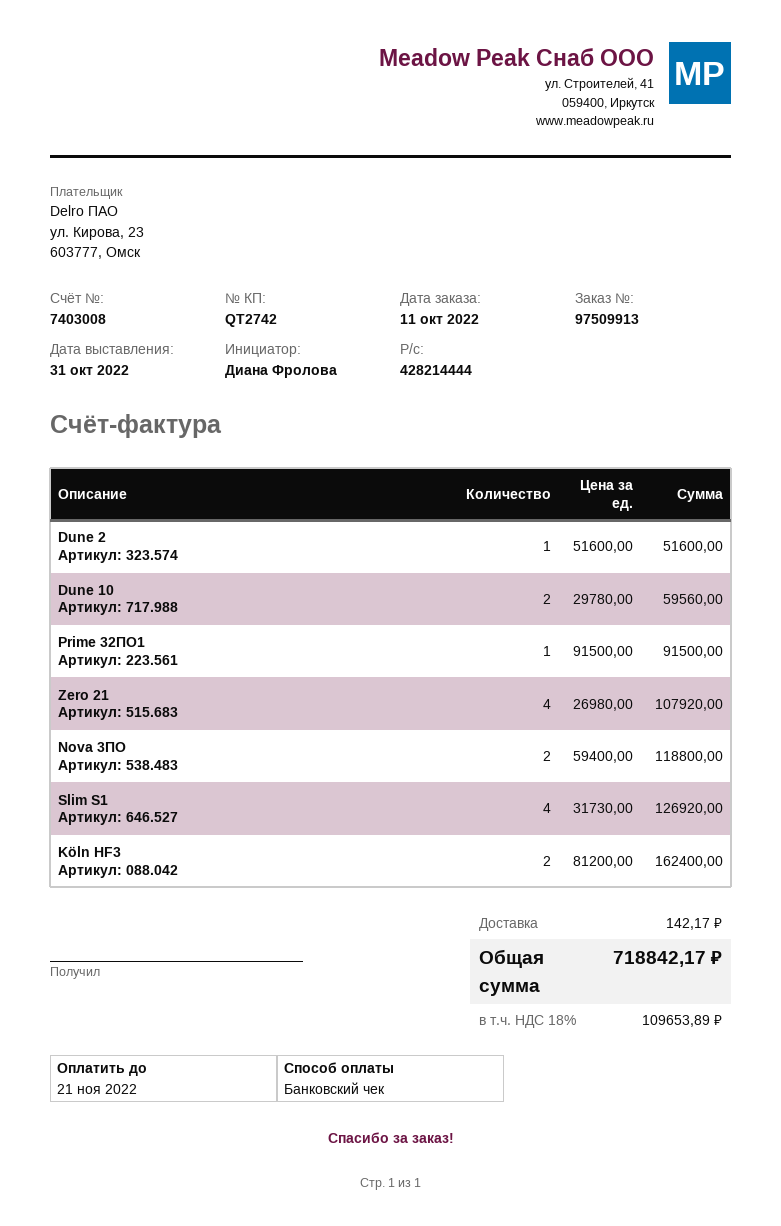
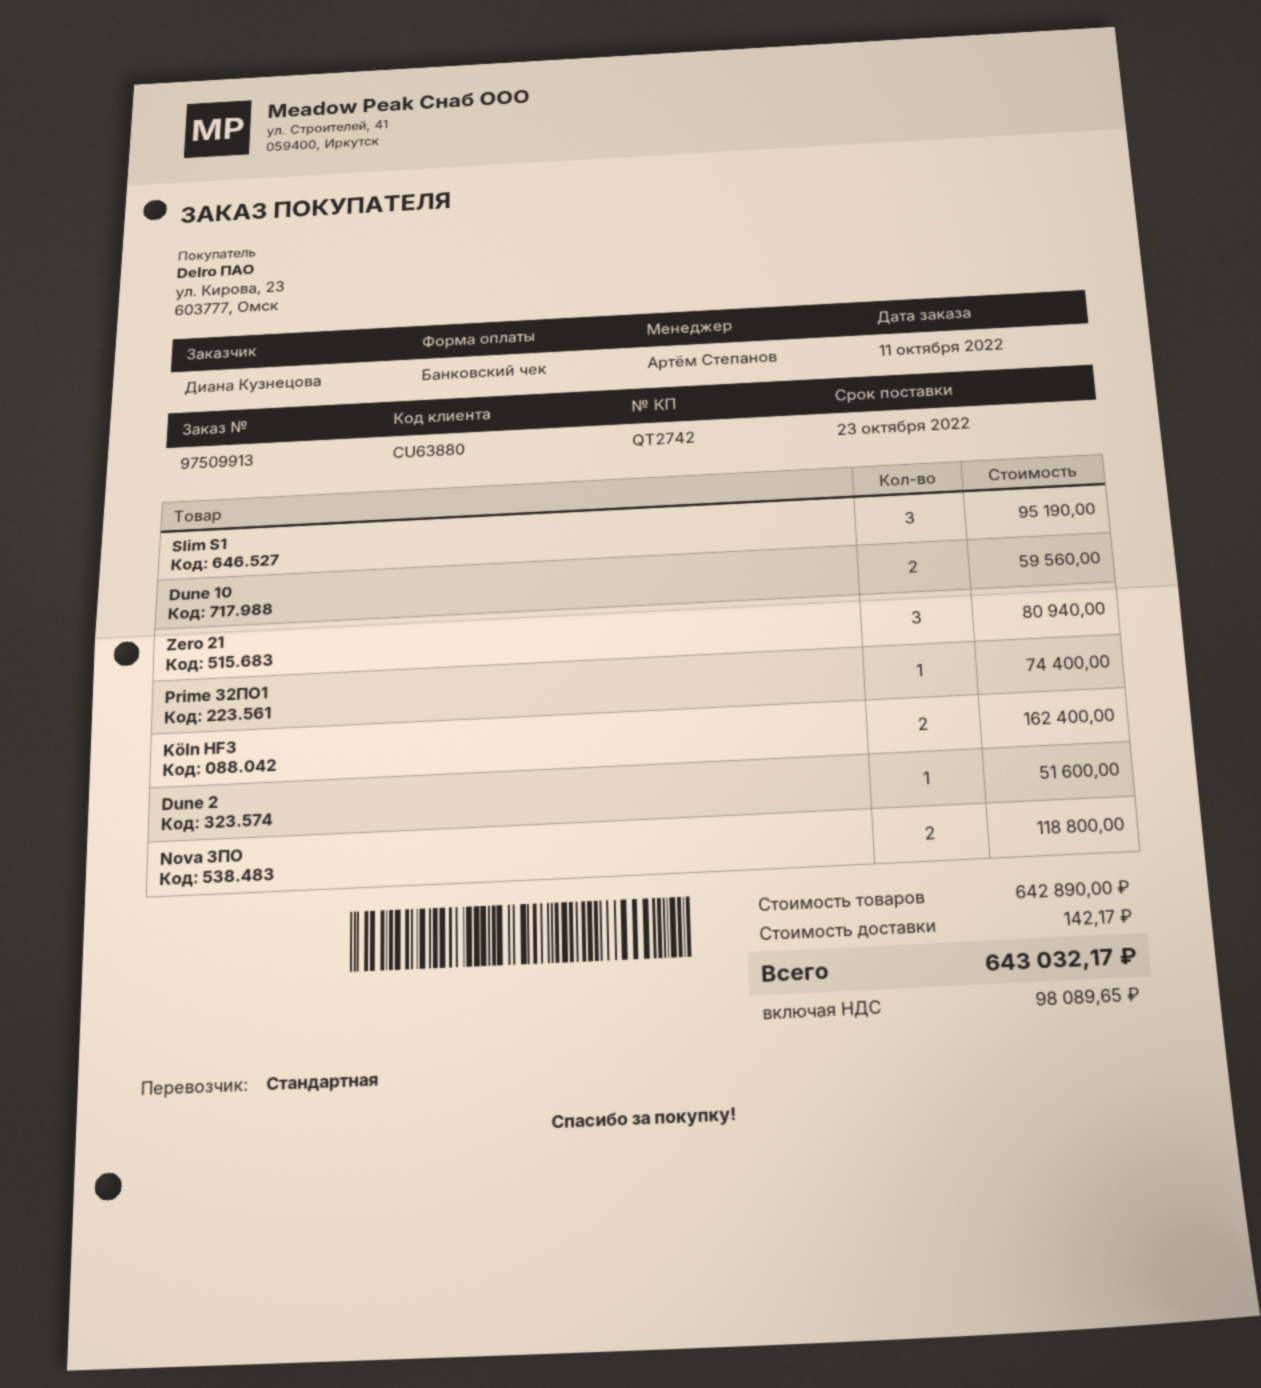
ordered by: Диана Фролова -> Диана Кузнецова
Prime 32ПО1: 1 for 91500.00 -> 1 for 74400.00
Zero 21: 4 for 107920.00 -> 3 for 80940.00
Slim S1: 4 for 126920.00 -> 3 for 95190.00
tax: 109653.89 -> 98089.65
total: 718842.17 -> 643032.17

